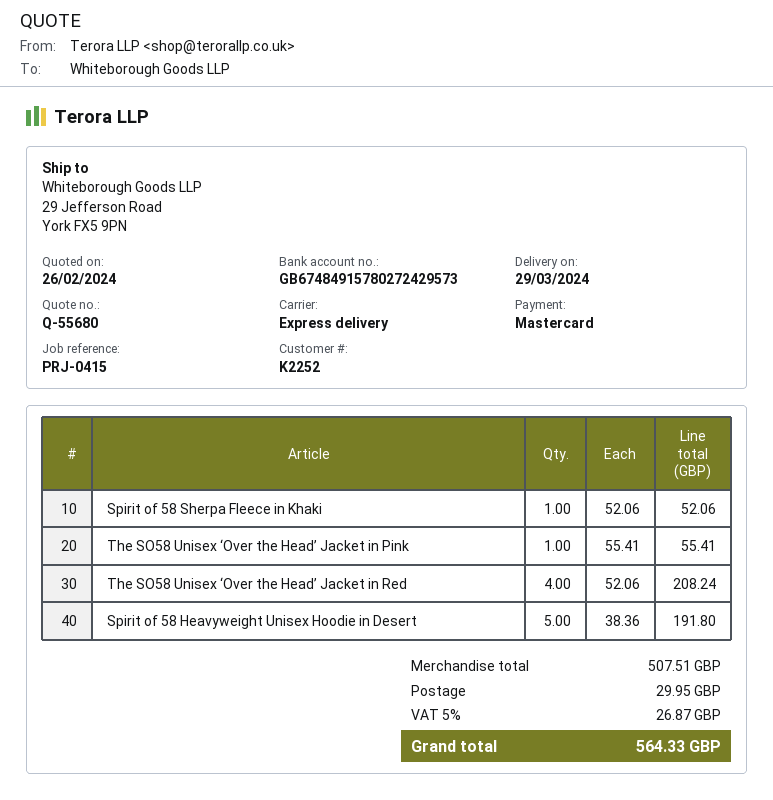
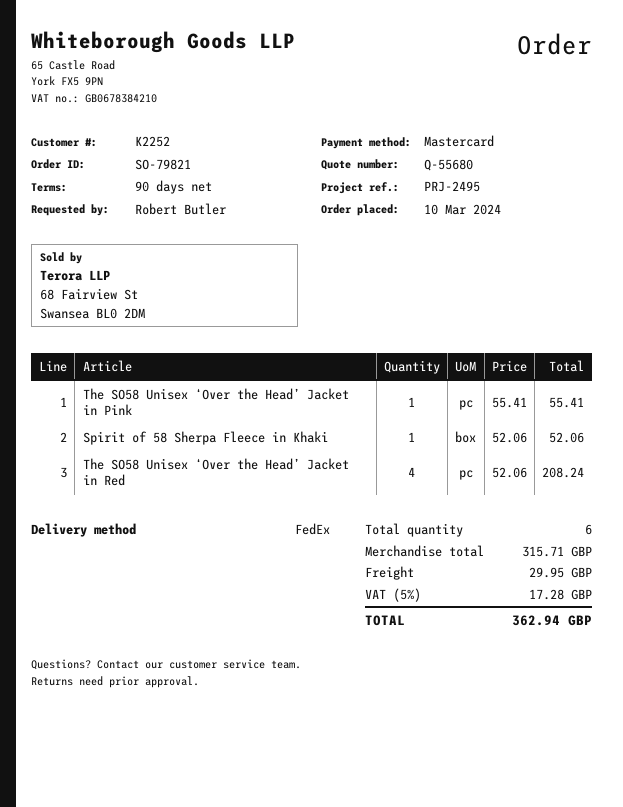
reference: PRJ-0415 -> PRJ-2495
shipping method: express -> FedEx
Spirit of 58 Heavyweight Unisex Hoodie in Desert: 5 x 38.36 = 191.80 -> none
subtotal: 507.51 -> 315.71
tax: 5% = 26.87 -> 5% = 17.28
total: 564.33 -> 362.94

